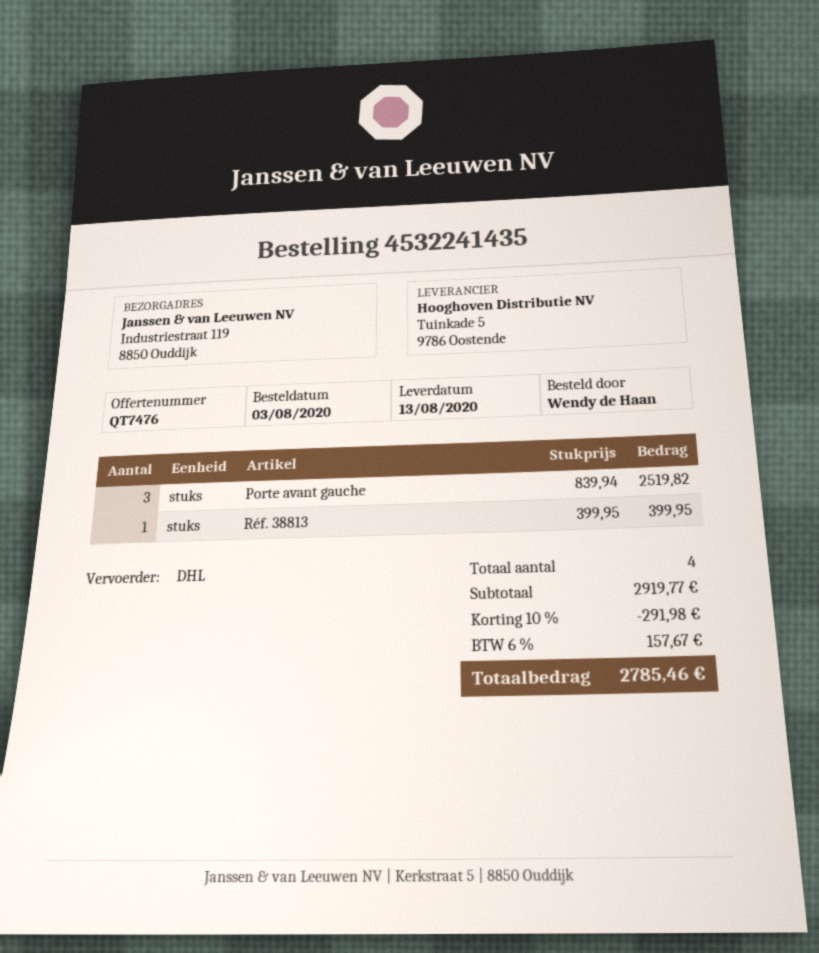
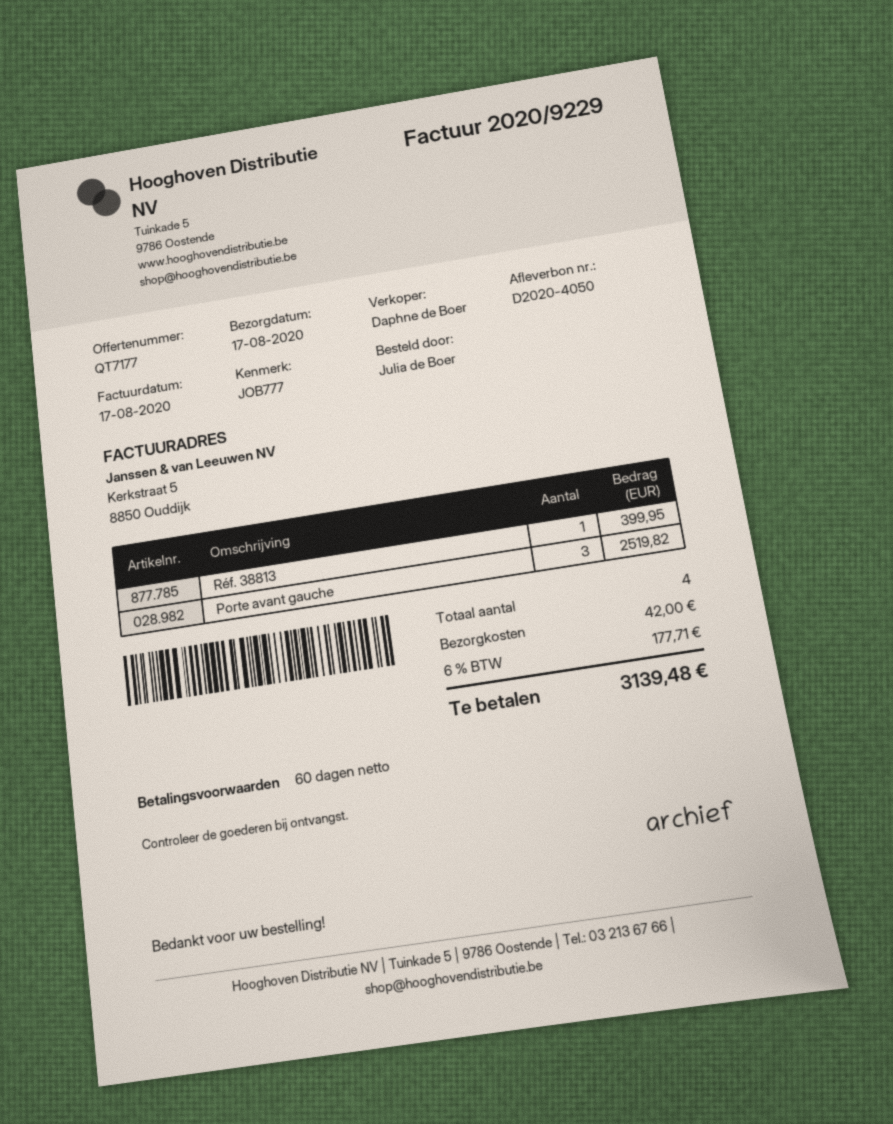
quote number: QT7476 -> QT7177
delivery date: 2020-08-13 -> 2020-08-17
ordered by: Wendy de Haan -> Julia de Boer
discount: 10% = 291.98 -> none
shipping: none -> 42.00
tax: 6% = 157.67 -> 6% = 177.71
total: 2785.46 -> 3139.48

